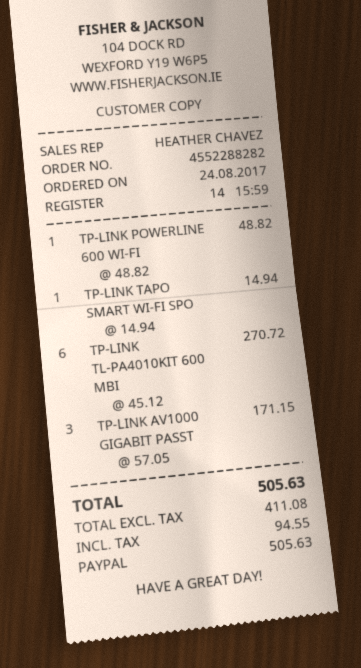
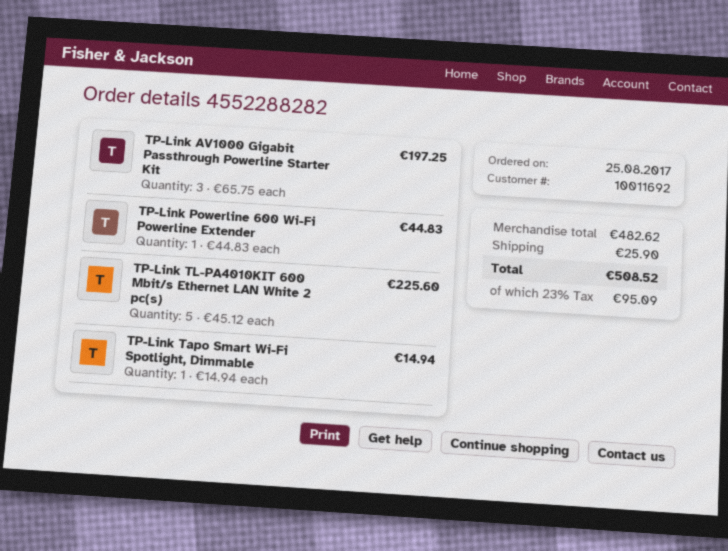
order date: 2017-08-24 -> 2017-08-25
TP-LINK POWERLINE 600 WI-FI: 1 x 48.82 = 48.82 -> 1 x 44.83 = 44.83
TP-LINK TL-PA4010KIT 600 MBI: 6 x 45.12 = 270.72 -> 5 x 45.12 = 225.60
TP-LINK AV1000 GIGABIT PASST: 3 x 57.05 = 171.15 -> 3 x 65.75 = 197.25
shipping: none -> 25.90
tax: 94.55 -> 95.09
total: 505.63 -> 508.52

